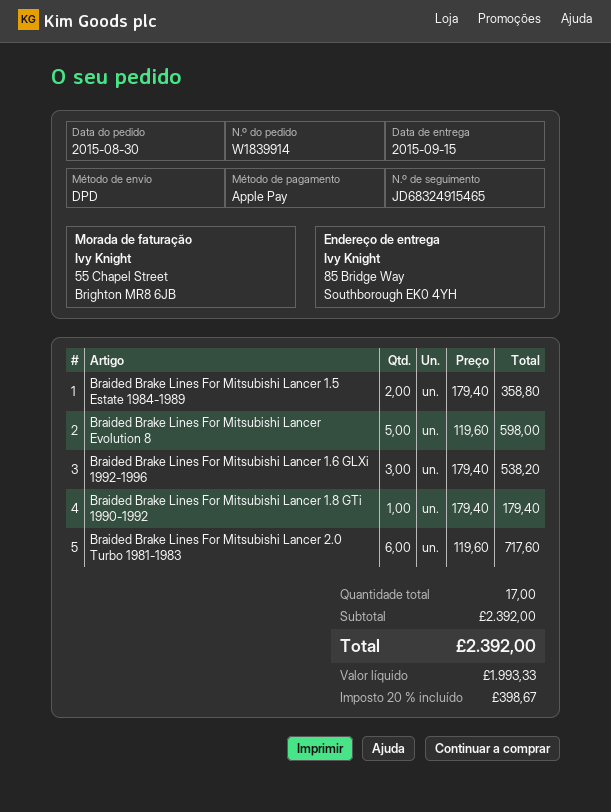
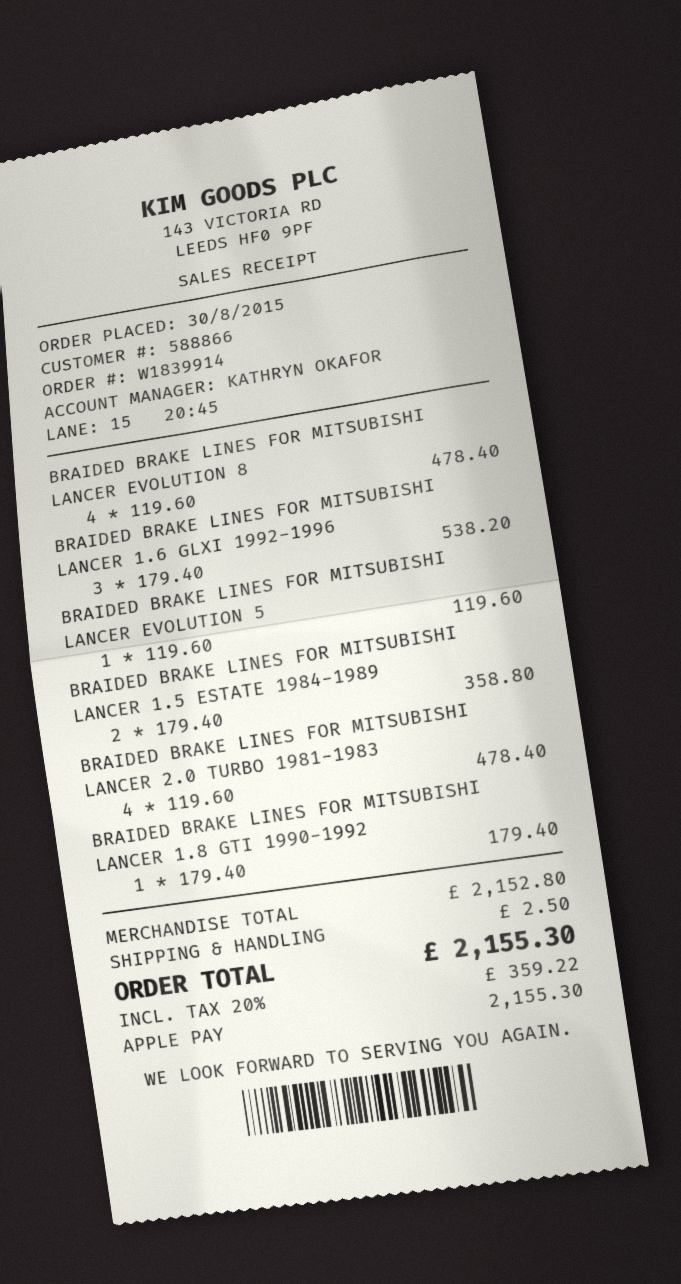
Braided Brake Lines For Mitsubishi Lancer Evolution 8: 5 x 119.60 = 598.00 -> 4 x 119.60 = 478.40
Braided Brake Lines For Mitsubishi Lancer 2.0 Turbo 1981-1983: 6 x 119.60 = 717.60 -> 4 x 119.60 = 478.40
BRAIDED BRAKE LINES FOR MITSUBISHI LANCER EVOLUTION 5: none -> 1 x 119.60 = 119.60
subtotal: 2392.00 -> 2152.80
shipping: none -> 2.50
tax: 20% = 398.67 -> 20% = 359.22
total: 2392.00 -> 2155.30

